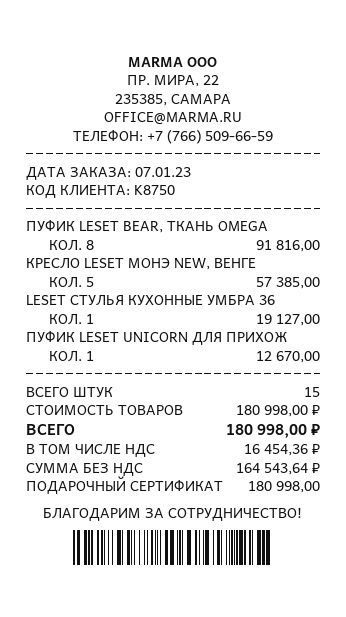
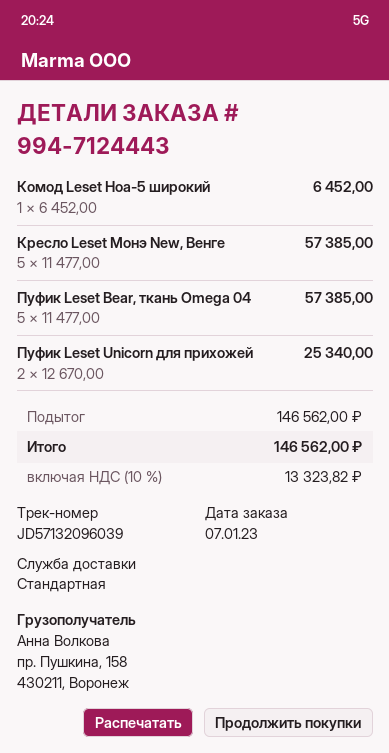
ПУФИК LESET BEAR, ТКАНЬ OMEGA: 8 for 91816.00 -> 5 for 57385.00
LESET СТУЛЬЯ КУХОННЫЕ УМБРА 36: 1 for 19127.00 -> none
ПУФИК LESET UNICORN ДЛЯ ПРИХОЖ: 1 for 12670.00 -> 2 for 25340.00
Комод Leset Ноа-5 широкий: none -> 1 for 6452.00
subtotal: 180998.00 -> 146562.00
tax: 16454.36 -> 13323.82
total: 180998.00 -> 146562.00

